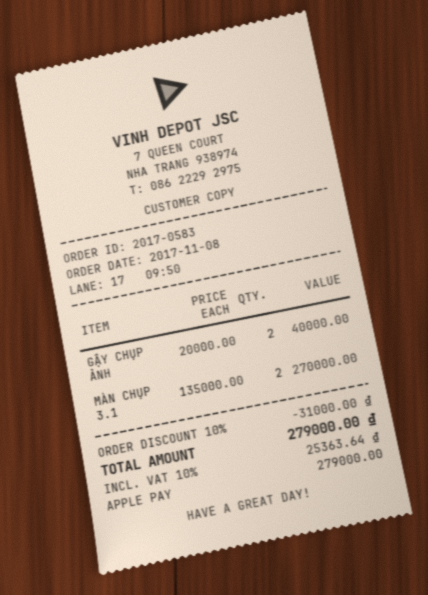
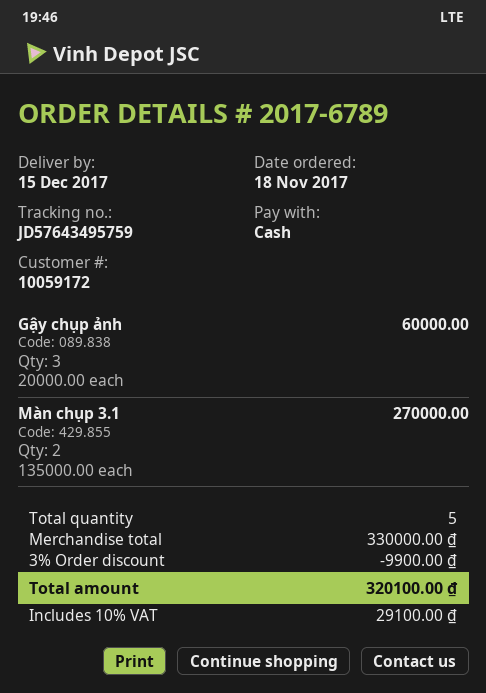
order number: 2017-0583 -> 2017-6789
order date: 2017-11-08 -> 2017-11-18
payment method: Apple Pay -> cash
GẬY CHỤP ẢNH: 2 x 20000.00 = 40000.00 -> 3 x 20000.00 = 60000.00
discount: 10% = 31000.00 -> 3% = 9900.00
tax: 10% = 25363.64 -> 10% = 29100.00
total: 279000.00 -> 320100.00

